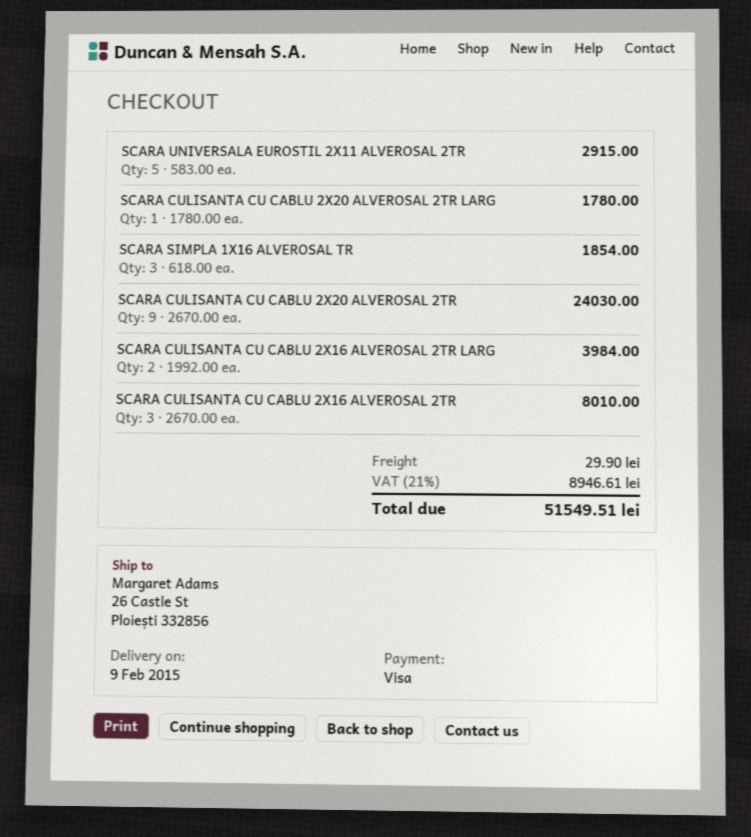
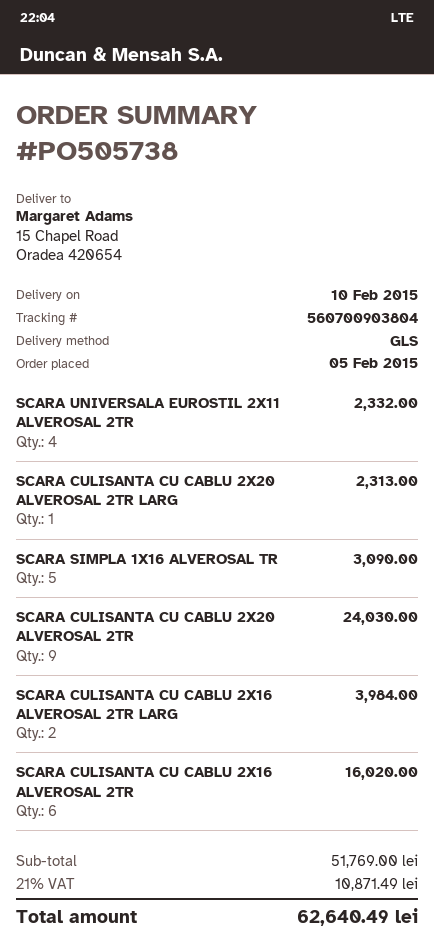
delivery date: 2015-02-09 -> 2015-02-10
ship to: 26 Castle St, Ploiești 332856 -> 15 Chapel Road, Oradea 420654
SCARA UNIVERSALA EUROSTIL 2X11 ALVEROSAL 2TR: 5 for 2915.00 -> 4 for 2332.00
SCARA CULISANTA CU CABLU 2X20 ALVEROSAL 2TR LARG: 1 for 1780.00 -> 1 for 2313.00
SCARA SIMPLA 1X16 ALVEROSAL TR: 3 for 1854.00 -> 5 for 3090.00
SCARA CULISANTA CU CABLU 2X16 ALVEROSAL 2TR: 3 for 8010.00 -> 6 for 16020.00
shipping: 29.90 -> none
tax: 21% = 8946.61 -> 21% = 10871.49
total: 51549.51 -> 62640.49

